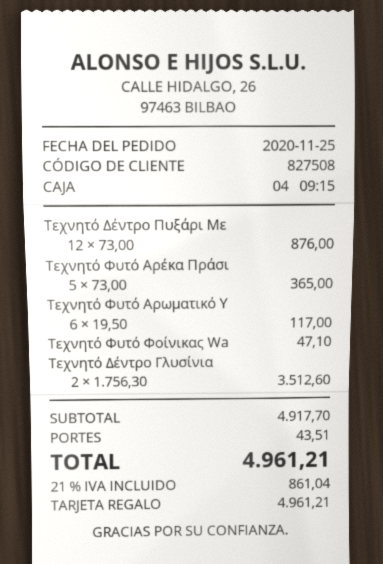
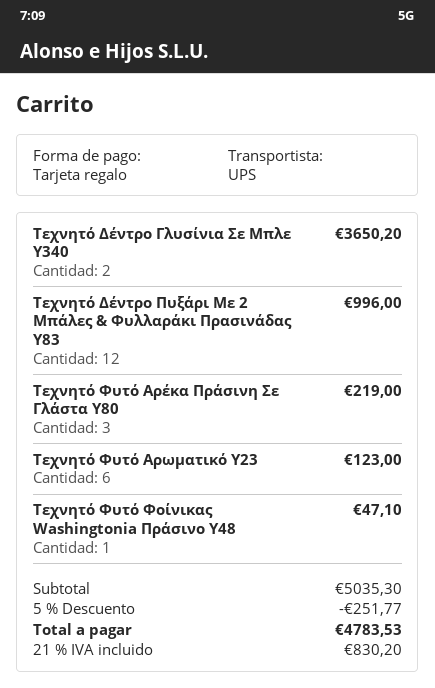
Τεχνητό Δέντρο Πυξάρι Με: 12 for 876.00 -> 12 for 996.00
Τεχνητό Φυτό Αρέκα Πράσι: 5 for 365.00 -> 3 for 219.00
Τεχνητό Φυτό Αρωματικό Υ: 6 for 117.00 -> 6 for 123.00
Τεχνητό Δέντρο Γλυσίνια: 2 for 3512.60 -> 2 for 3650.20
subtotal: 4917.70 -> 5035.30
discount: none -> 5% = 251.77
shipping: 43.51 -> none
tax: 21% = 861.04 -> 21% = 830.20
total: 4961.21 -> 4783.53

